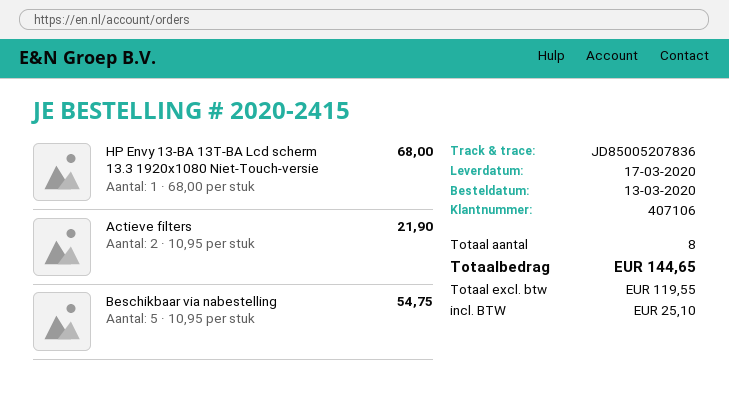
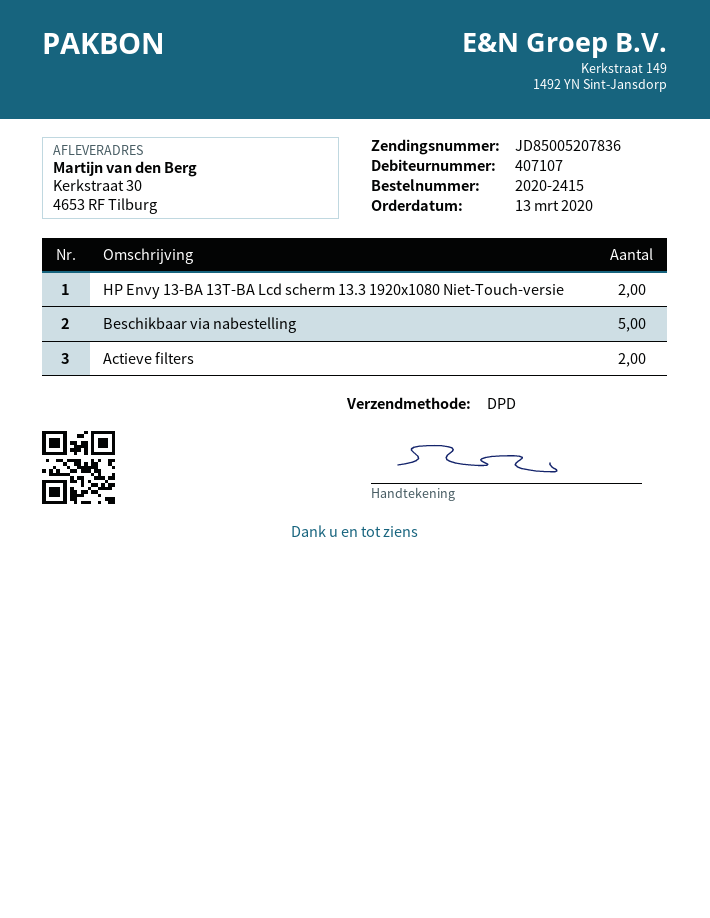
customer number: 407106 -> 407107
HP Envy 13-BA 13T-BA Lcd scherm 13.3 1920x1080 Niet-Touch-versie: 1 -> 2

